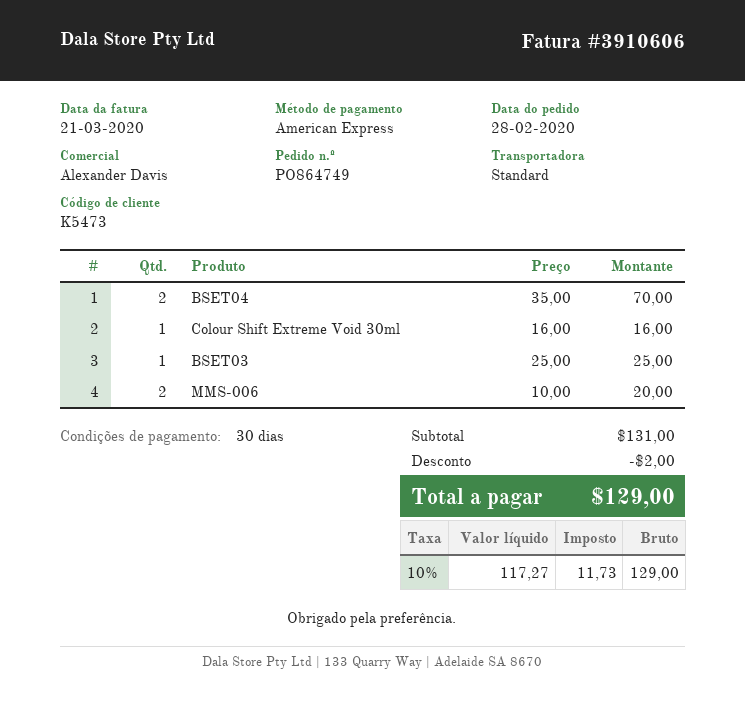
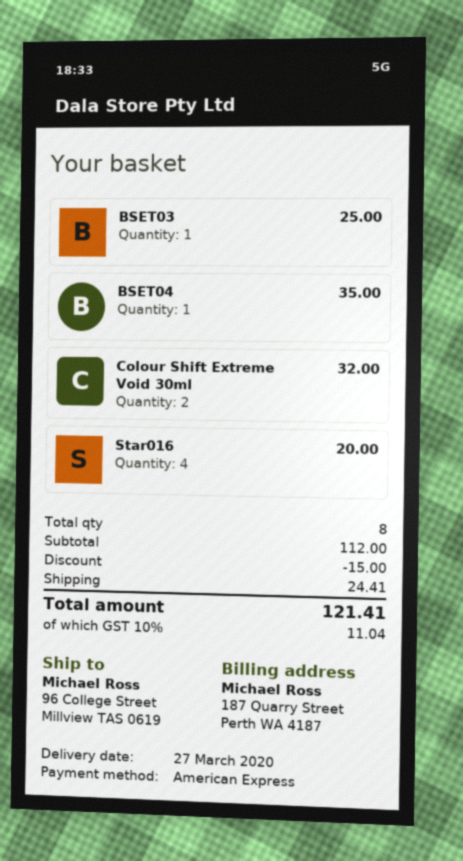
BSET04: 2 for 70.00 -> 1 for 35.00
Colour Shift Extreme Void 30ml: 1 for 16.00 -> 2 for 32.00
MMS-006: 2 for 20.00 -> none
Star016: none -> 4 for 20.00
subtotal: 131.00 -> 112.00
discount: 2.00 -> 15.00
shipping: none -> 24.41
tax: 10% = 11.73 -> 10% = 11.04
total: 129.00 -> 121.41

